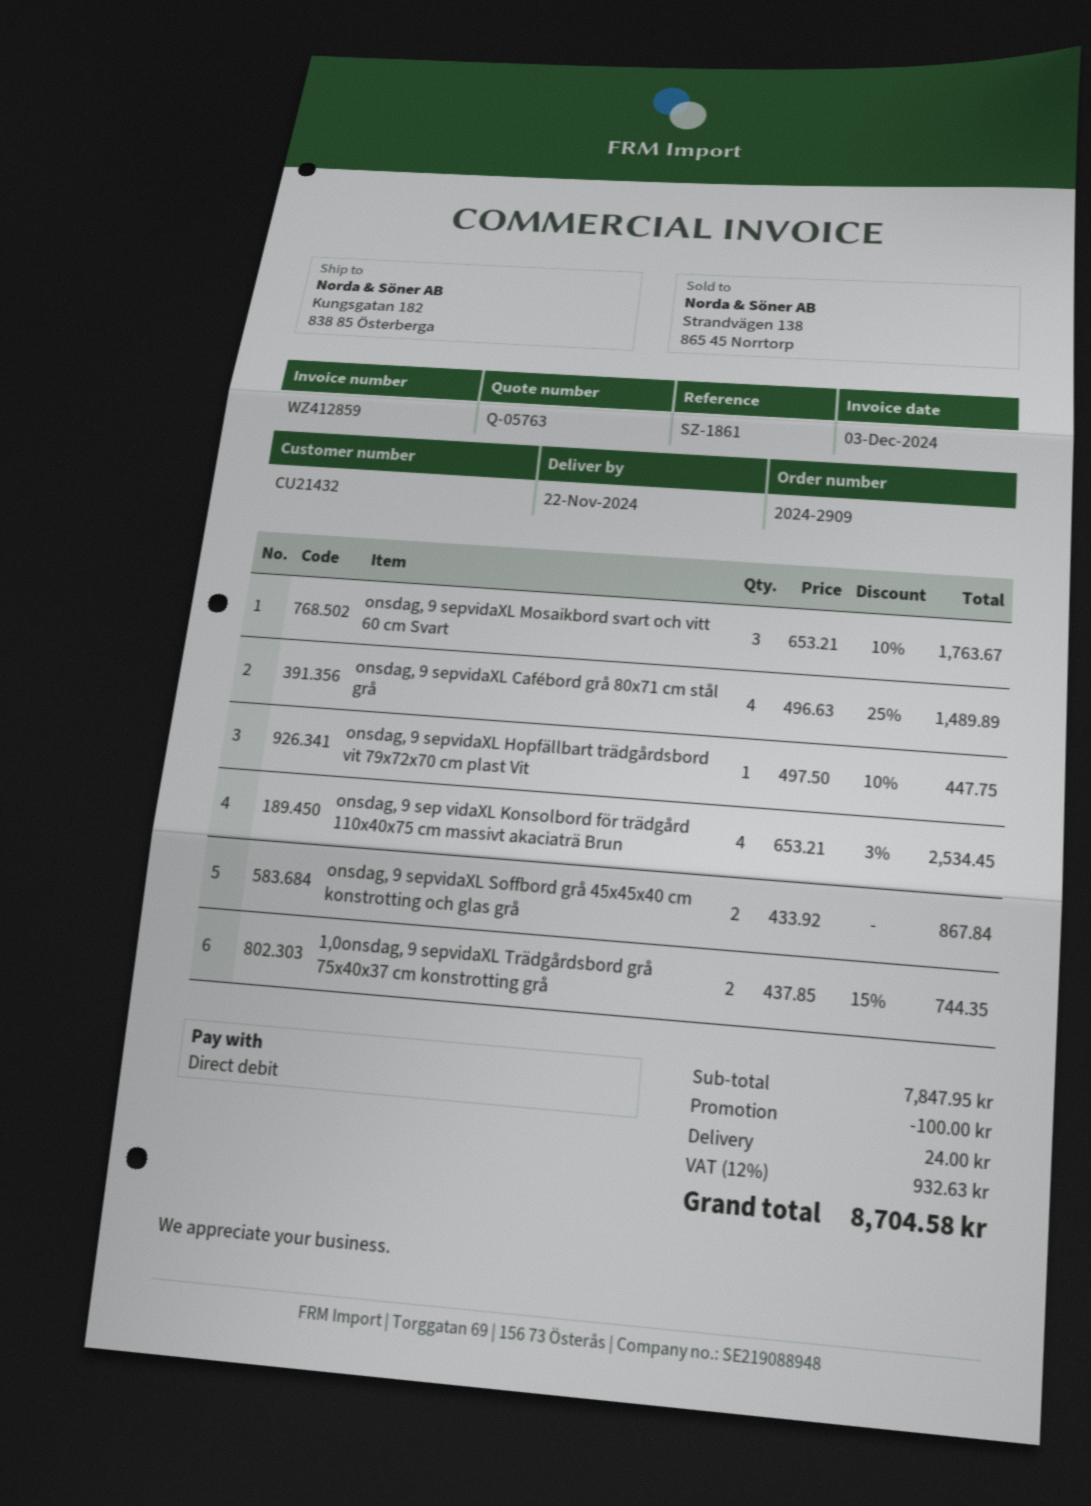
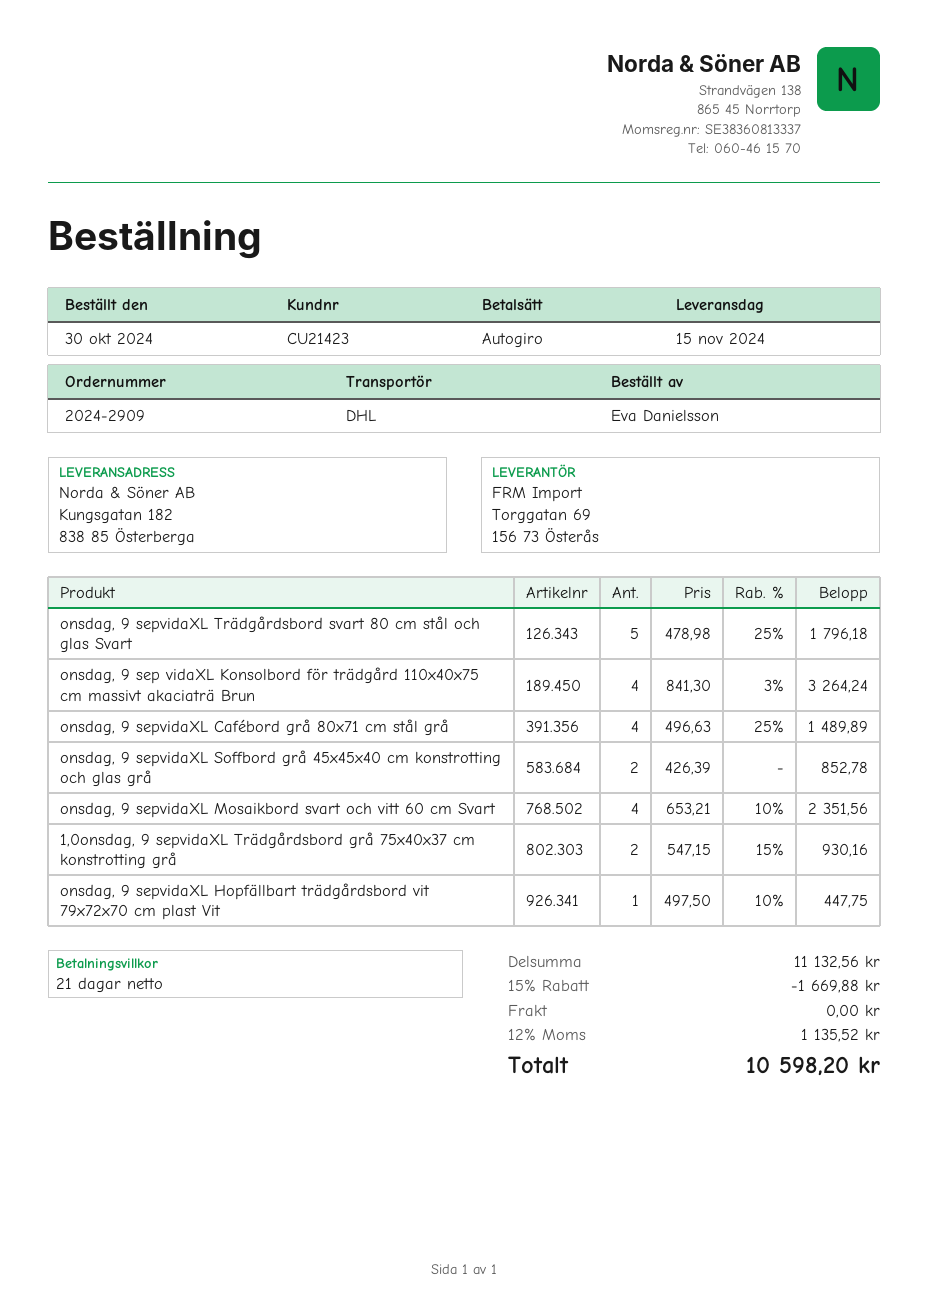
delivery date: 2024-11-22 -> 2024-11-15
customer number: CU21432 -> CU21423
onsdag, 9 sepvidaXL Mosaikbord svart och vitt 60 cm Svart: 3 x 653.21 - 10% = 1763.67 -> 4 x 653.21 - 10% = 2351.56
onsdag, 9 sep vidaXL Konsolbord för trädgård 110x40x75 cm massivt akaciaträ Brun: 4 x 653.21 - 3% = 2534.45 -> 4 x 841.30 - 3% = 3264.24
onsdag, 9 sepvidaXL Soffbord grå 45x45x40 cm konstrotting och glas grå: 2 x 433.92 = 867.84 -> 2 x 426.39 = 852.78
1,0onsdag, 9 sepvidaXL Trädgårdsbord grå 75x40x37 cm konstrotting grå: 2 x 437.85 - 15% = 744.35 -> 2 x 547.15 - 15% = 930.16
onsdag, 9 sepvidaXL Trädgårdsbord svart 80 cm stål och glas Svart: none -> 5 x 478.98 - 25% = 1796.18
subtotal: 7847.95 -> 11132.56
discount: 100.00 -> 1669.88
shipping: 24.00 -> 0.00
tax: 12% = 932.63 -> 12% = 1135.52
total: 8704.58 -> 10598.20

